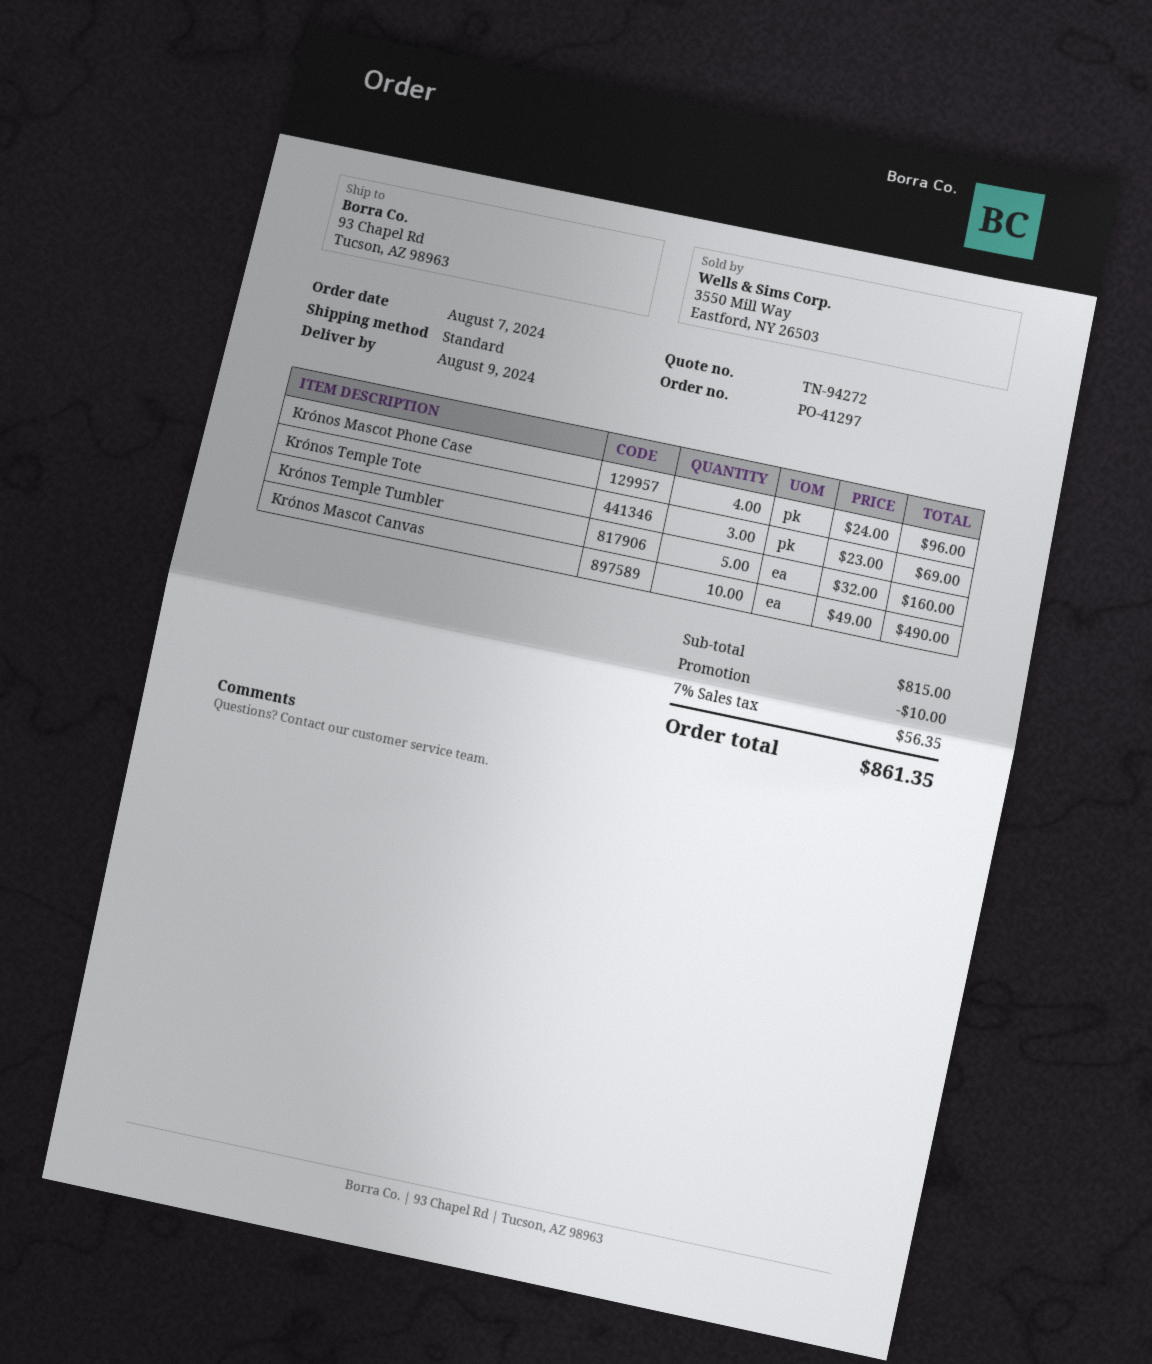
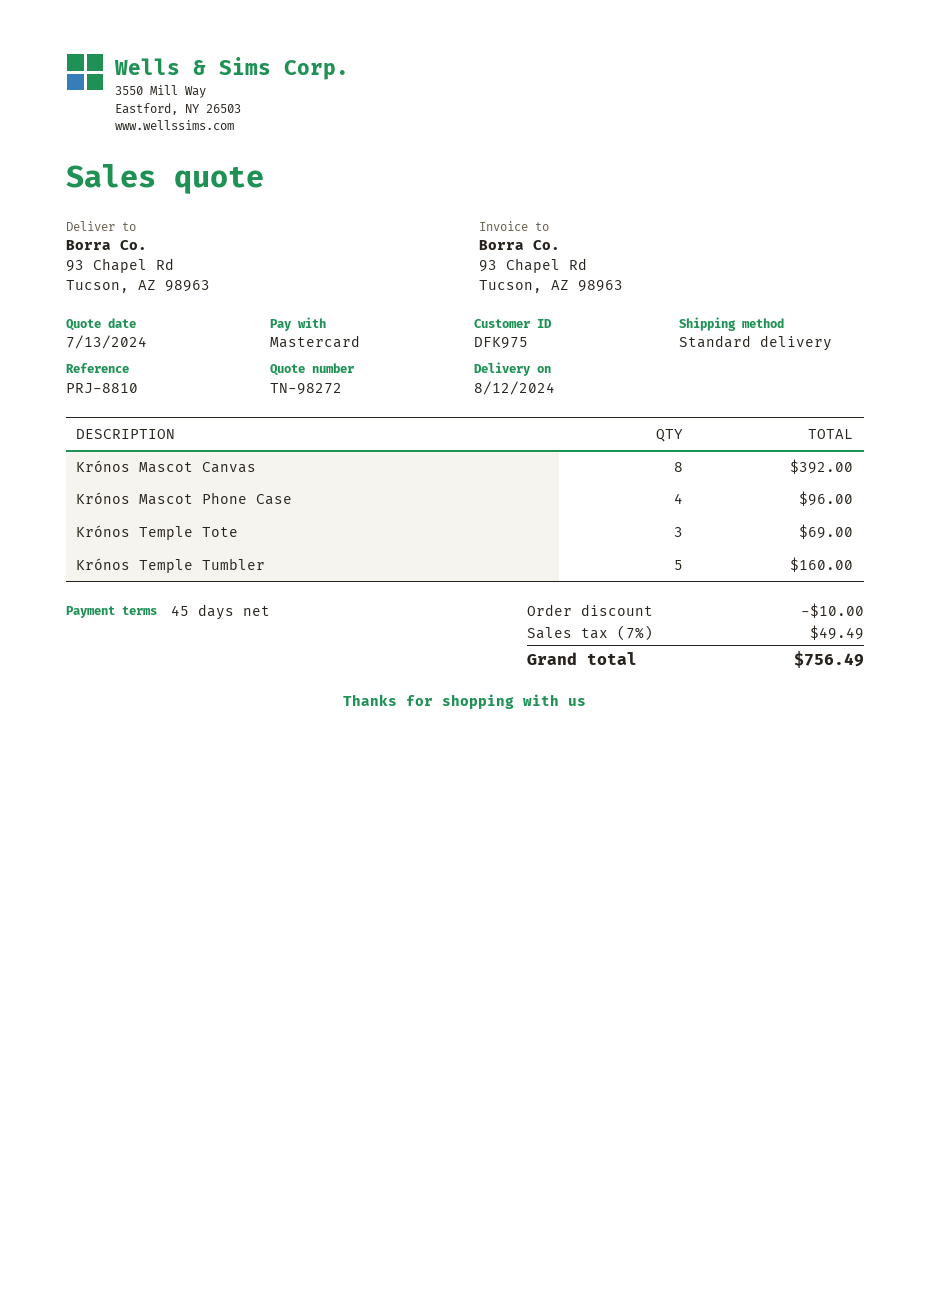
quote number: TN-94272 -> TN-98272
delivery date: 2024-08-09 -> 2024-08-12
Krónos Mascot Canvas: 10 for 490.00 -> 8 for 392.00
tax: 7% = 56.35 -> 7% = 49.49
total: 861.35 -> 756.49

